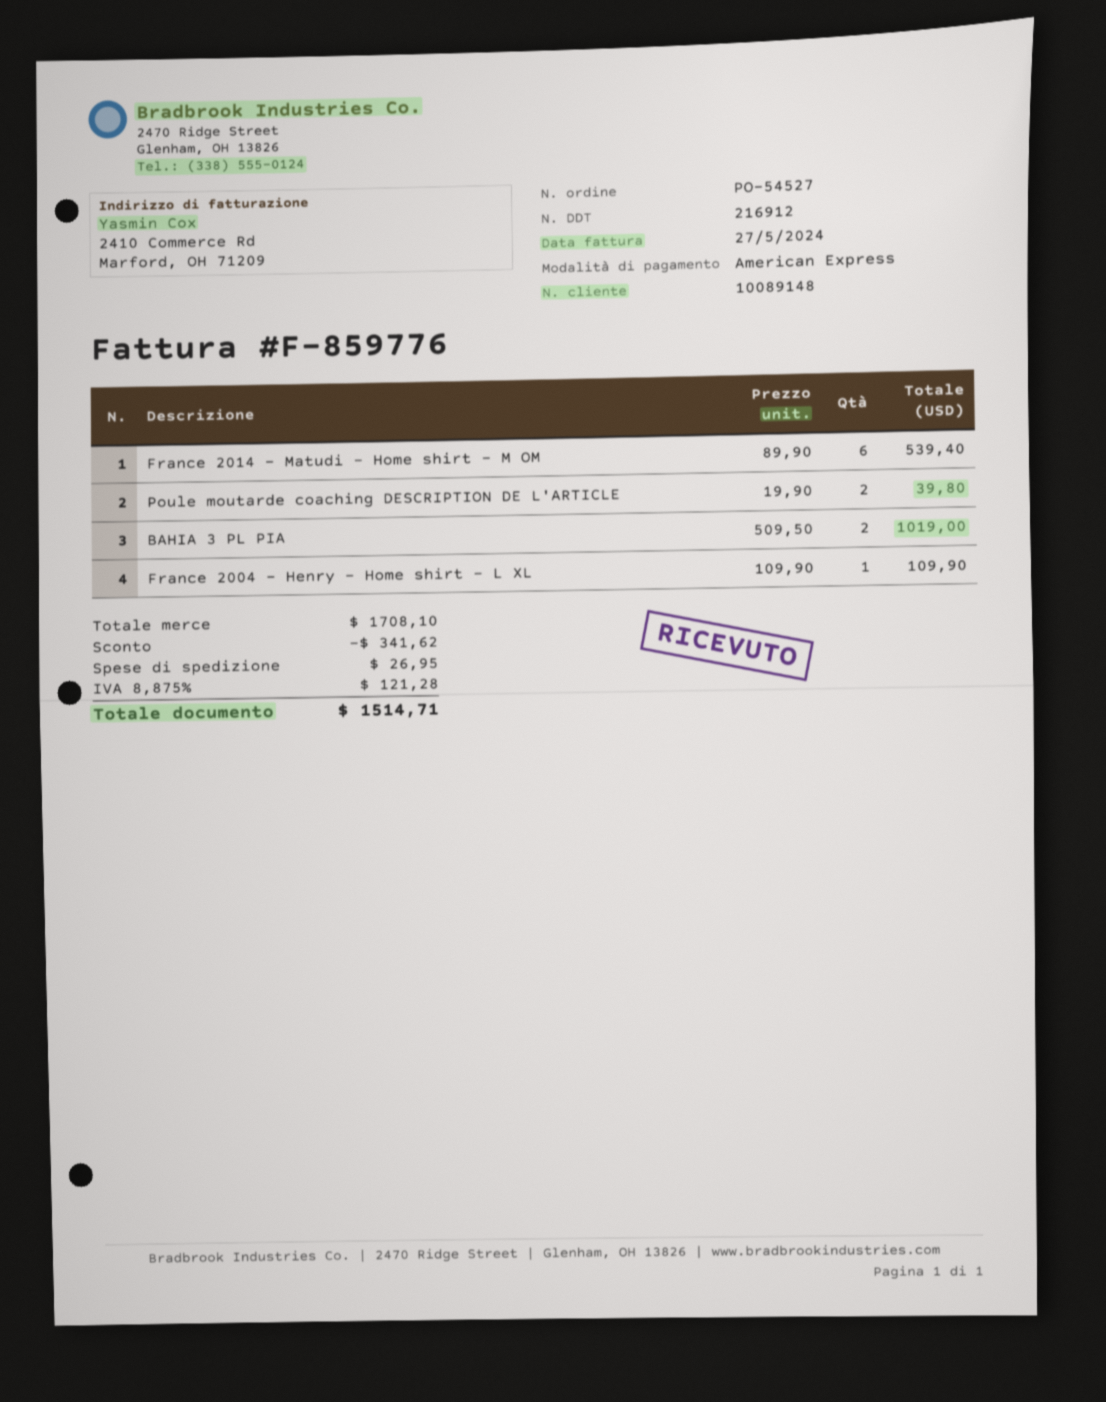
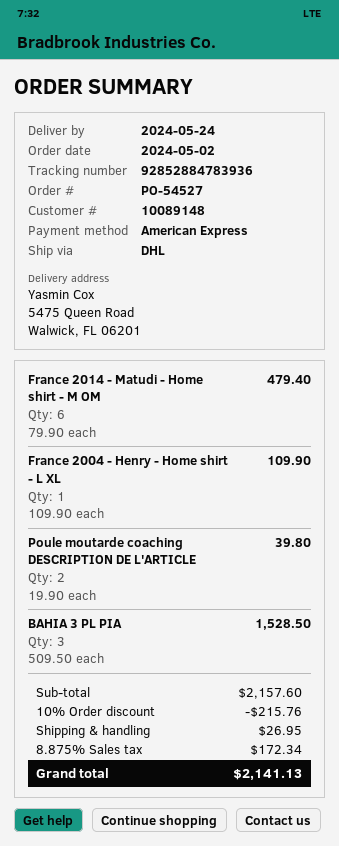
France 2014 - Matudi - Home shirt - M OM: 6 x 89.90 = 539.40 -> 6 x 79.90 = 479.40
BAHIA 3 PL PIA: 2 x 509.50 = 1019.00 -> 3 x 509.50 = 1528.50
subtotal: 1708.10 -> 2157.60
discount: 341.62 -> 215.76
tax: 8.875% = 121.28 -> 8.875% = 172.34
total: 1514.71 -> 2141.13

